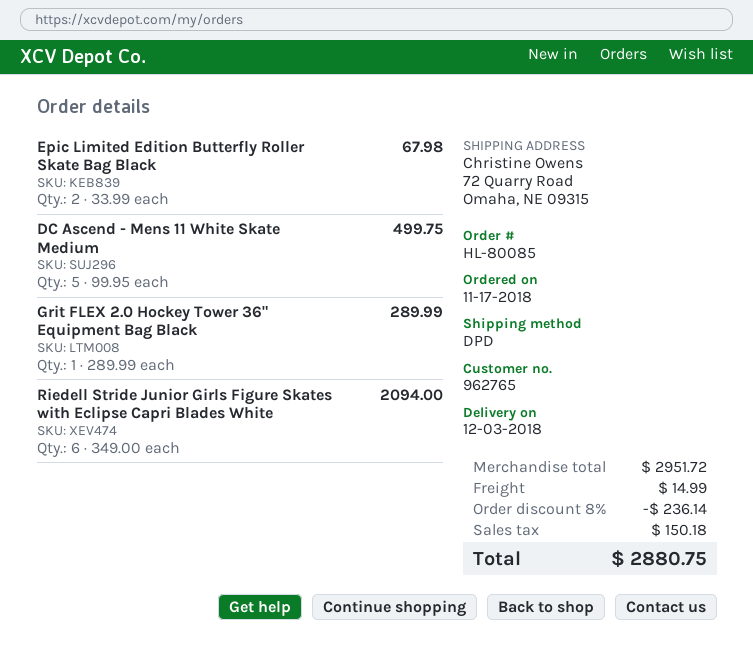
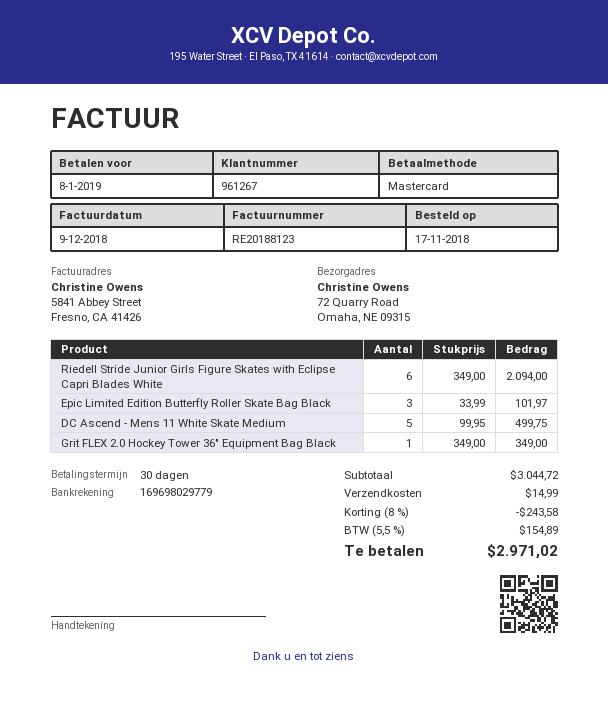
customer number: 962765 -> 961267
Epic Limited Edition Butterfly Roller Skate Bag Black: 2 x 33.99 = 67.98 -> 3 x 33.99 = 101.97
Grit FLEX 2.0 Hockey Tower 36" Equipment Bag Black: 1 x 289.99 = 289.99 -> 1 x 349.00 = 349.00
subtotal: 2951.72 -> 3044.72
discount: 8% = 236.14 -> 8% = 243.58
tax: 150.18 -> 154.89
total: 2880.75 -> 2971.02

